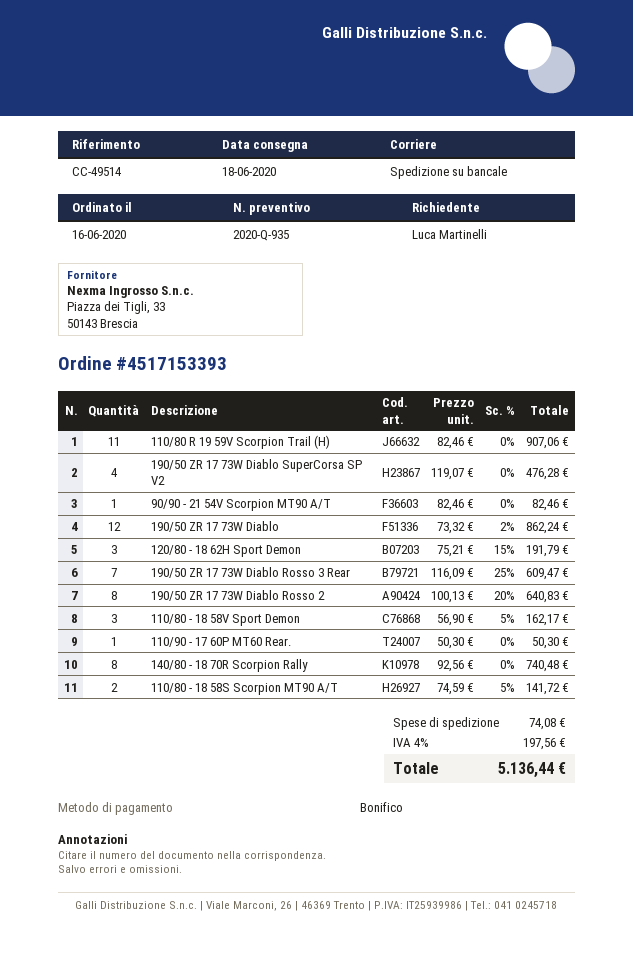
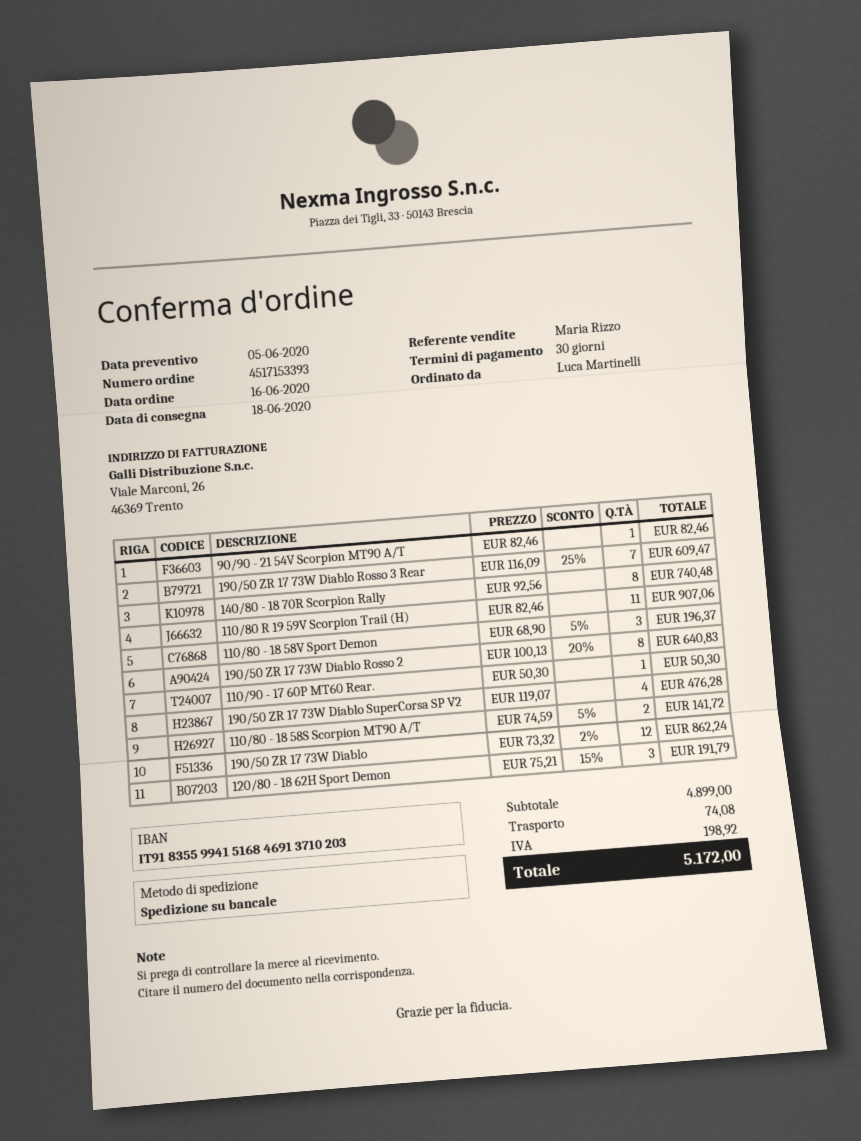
110/80 - 18 58V Sport Demon: 3 x 56.90 - 5% = 162.17 -> 3 x 68.90 - 5% = 196.37
tax: 197.56 -> 198.92
total: 5136.44 -> 5172.00

